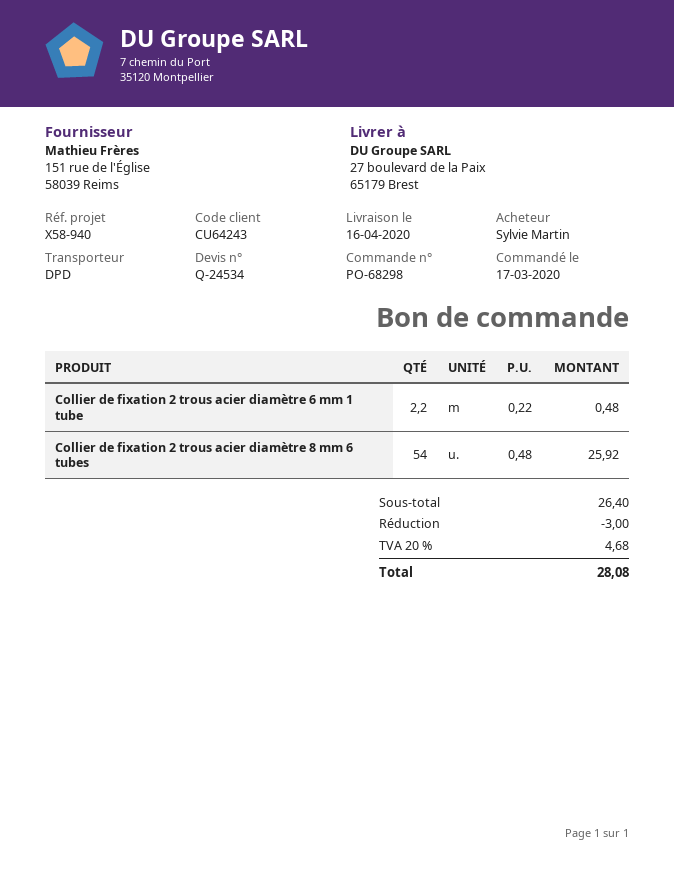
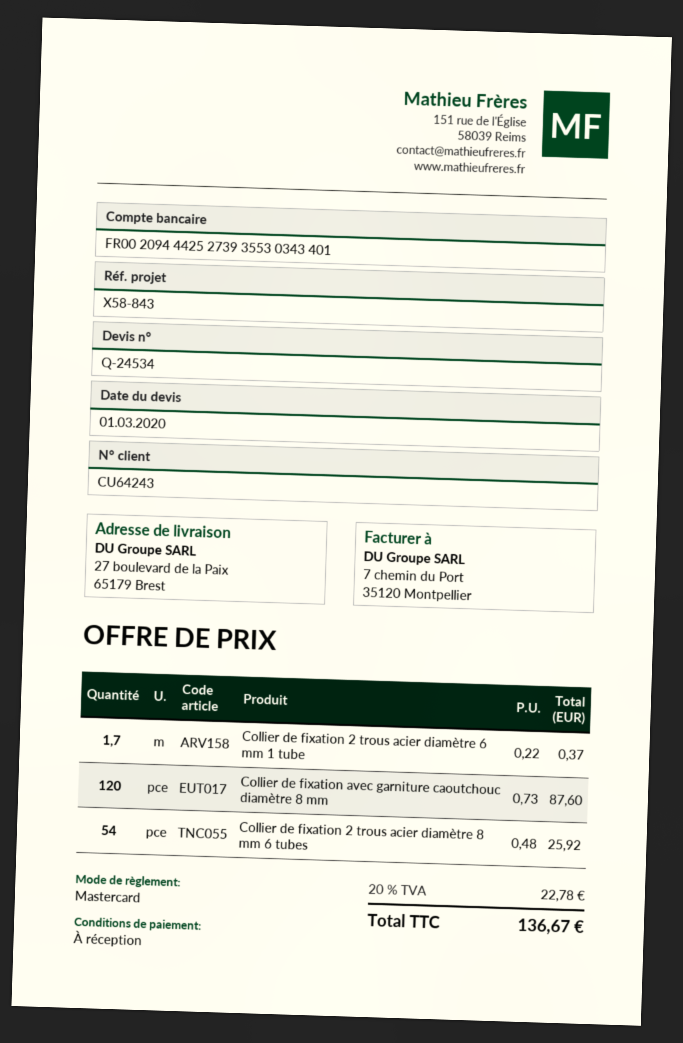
reference: X58-940 -> X58-843
Collier de fixation 2 trous acier diamètre 6 mm 1 tube: 2.2 x 0.22 = 0.48 -> 1.7 x 0.22 = 0.37
Collier de fixation avec garniture caoutchouc diamètre 8 mm: none -> 120 x 0.73 = 87.60
discount: 3.00 -> none
tax: 20% = 4.68 -> 20% = 22.78
total: 28.08 -> 136.67

